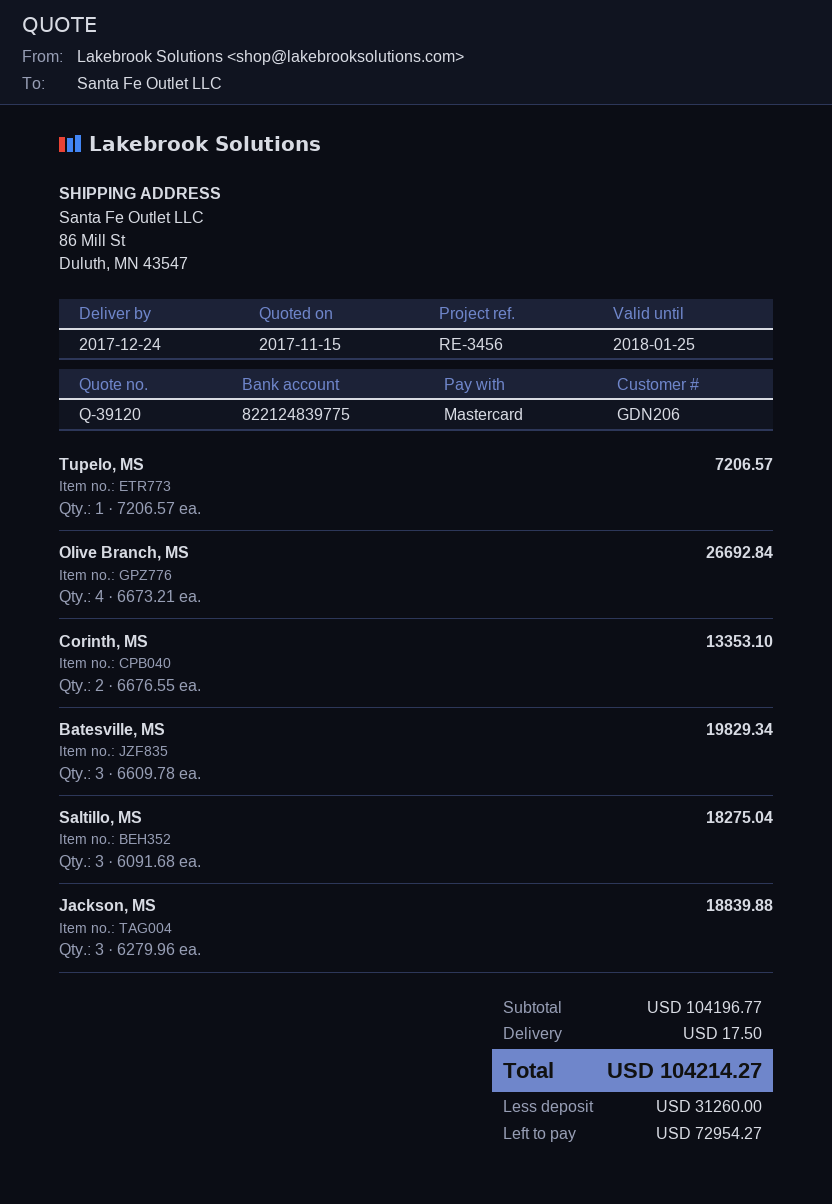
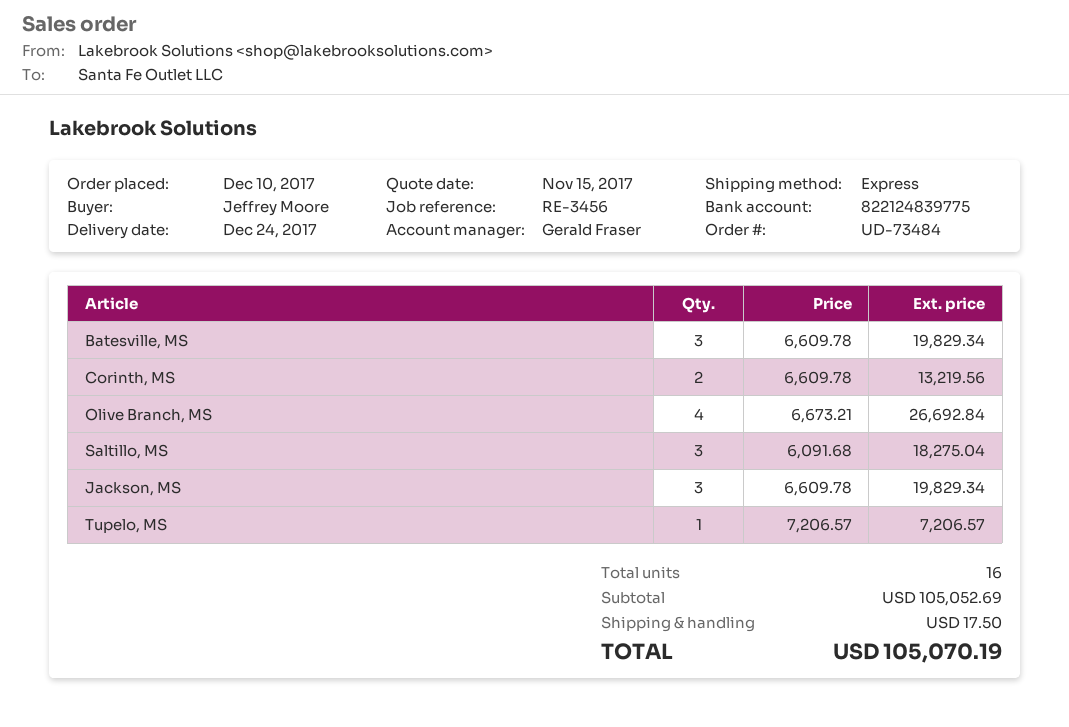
Corinth, MS: 2 x 6676.55 = 13353.10 -> 2 x 6609.78 = 13219.56
Jackson, MS: 3 x 6279.96 = 18839.88 -> 3 x 6609.78 = 19829.34
subtotal: 104196.77 -> 105052.69
total: 104214.27 -> 105070.19

